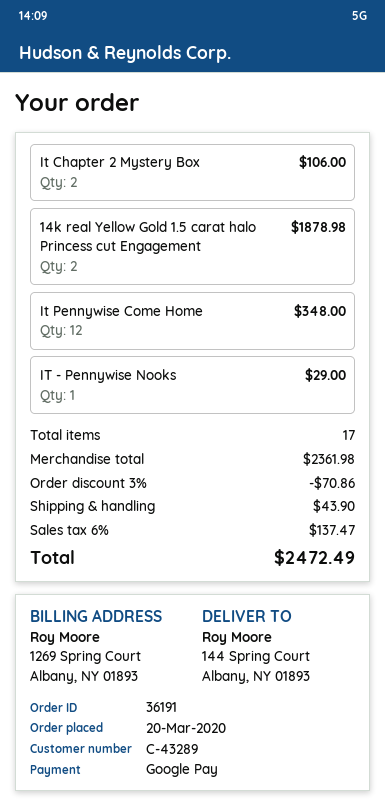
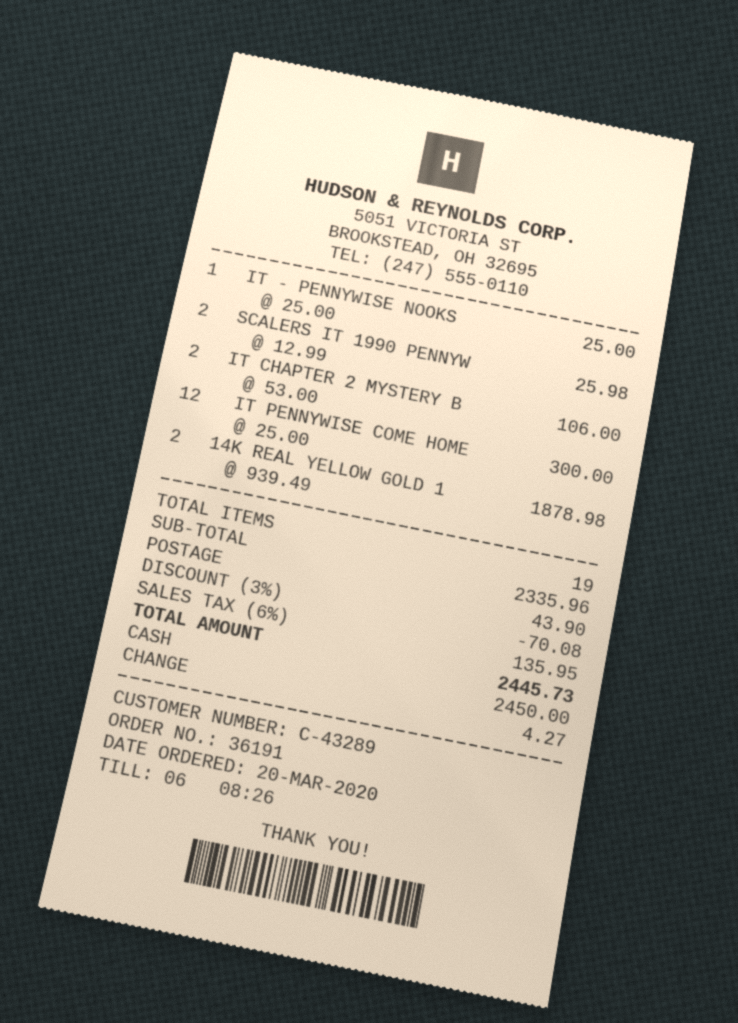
payment method: Google Pay -> cash
It Pennywise Come Home: 12 for 348.00 -> 12 for 300.00
IT - Pennywise Nooks: 1 for 29.00 -> 1 for 25.00
SCALERS IT 1990 PENNYW: none -> 2 for 25.98
total quantity: 17 -> 19
subtotal: 2361.98 -> 2335.96
discount: 3% = 70.86 -> 3% = 70.08
tax: 6% = 137.47 -> 6% = 135.95
total: 2472.49 -> 2445.73

